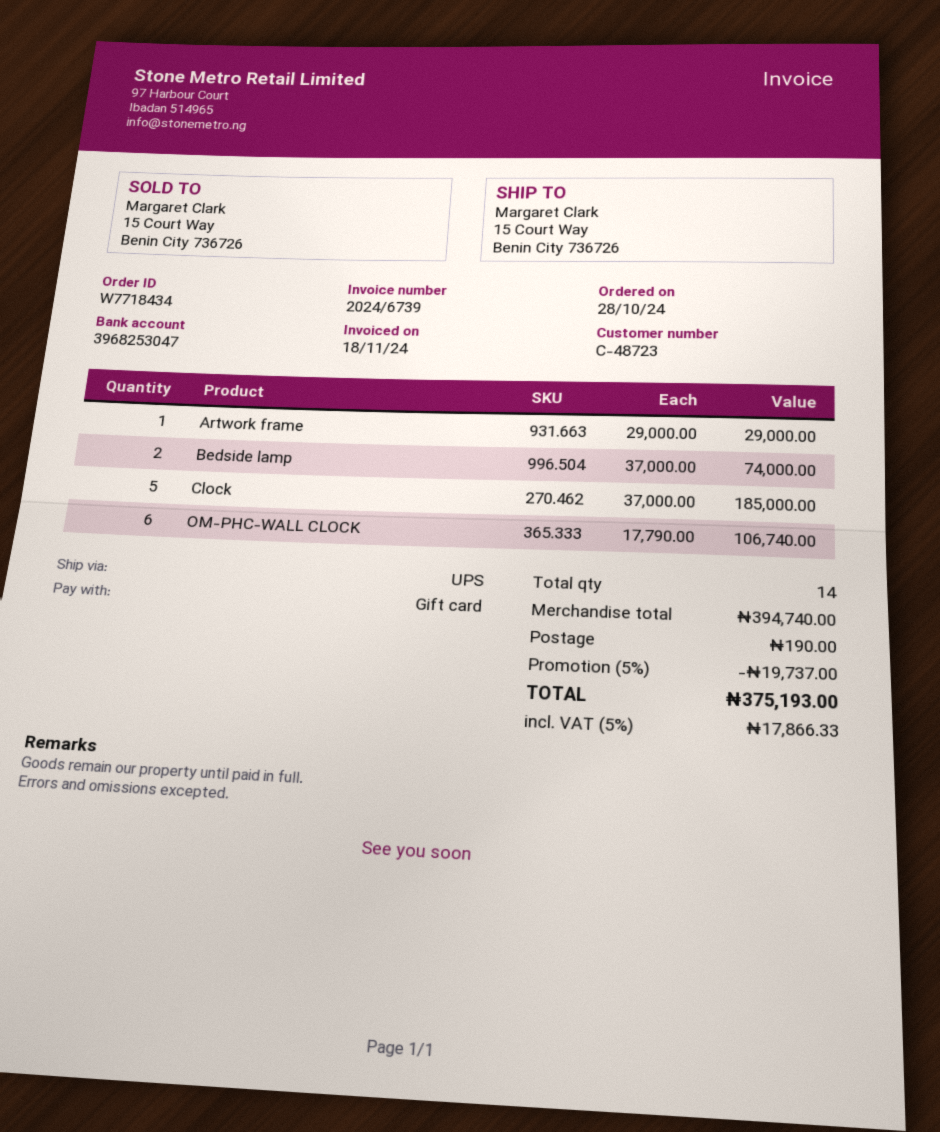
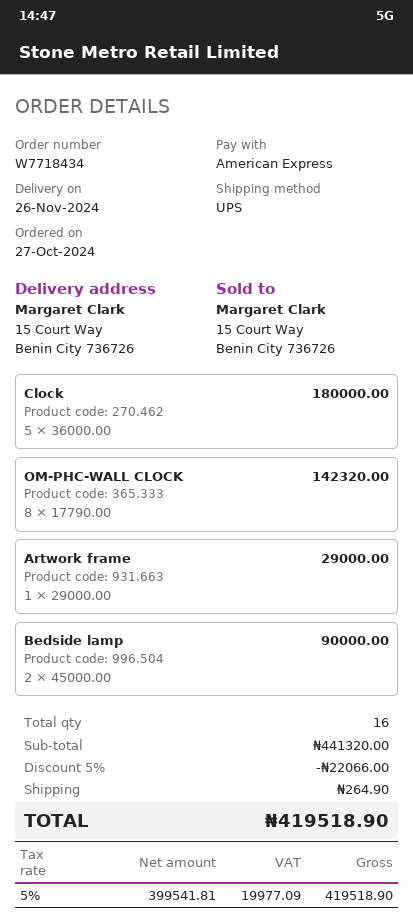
order date: 2024-10-28 -> 2024-10-27
payment method: gift card -> American Express
Bedside lamp: 2 x 37000.00 = 74000.00 -> 2 x 45000.00 = 90000.00
Clock: 5 x 37000.00 = 185000.00 -> 5 x 36000.00 = 180000.00
OM-PHC-WALL CLOCK: 6 x 17790.00 = 106740.00 -> 8 x 17790.00 = 142320.00
total quantity: 14 -> 16
subtotal: 394740.00 -> 441320.00
discount: 5% = 19737.00 -> 5% = 22066.00
shipping: 190.00 -> 264.90
tax: 5% = 17866.33 -> 5% = 19977.09
total: 375193.00 -> 419518.90

